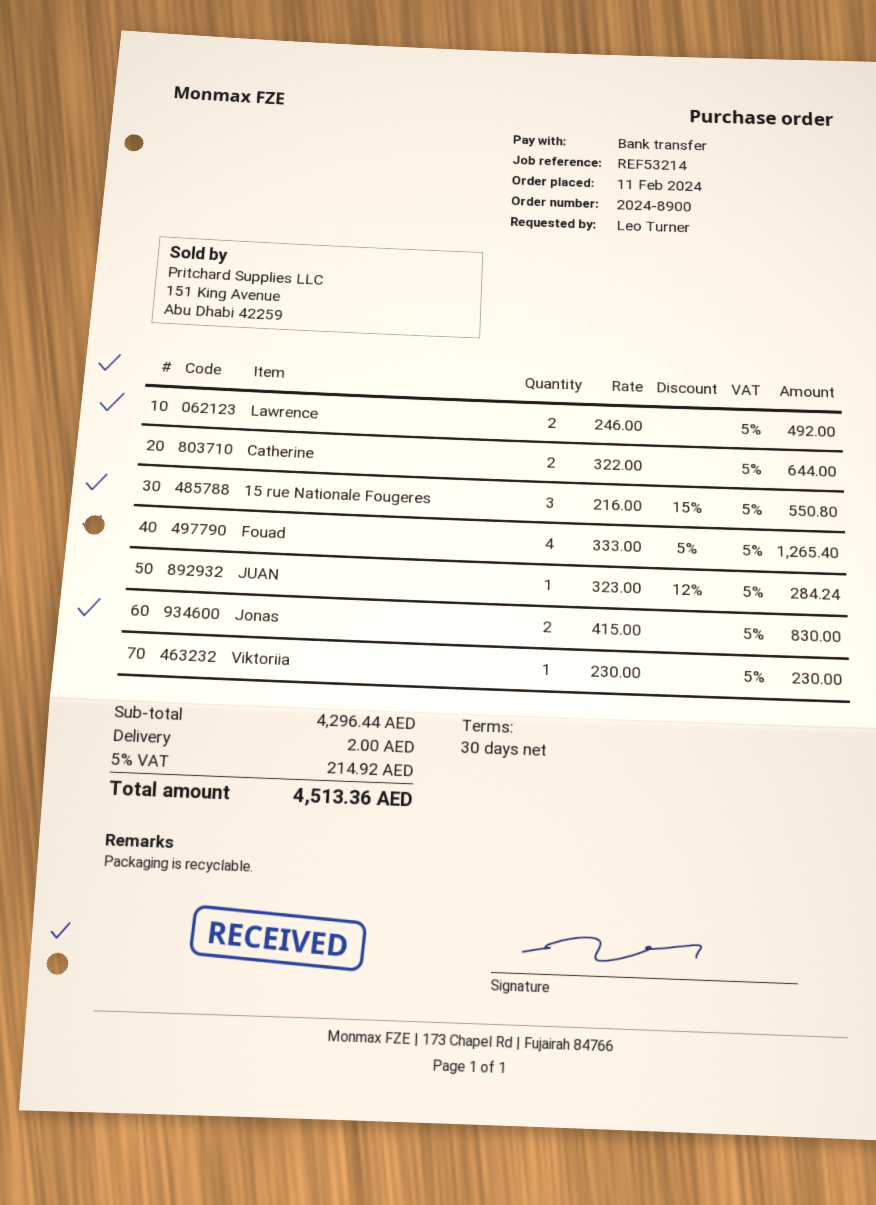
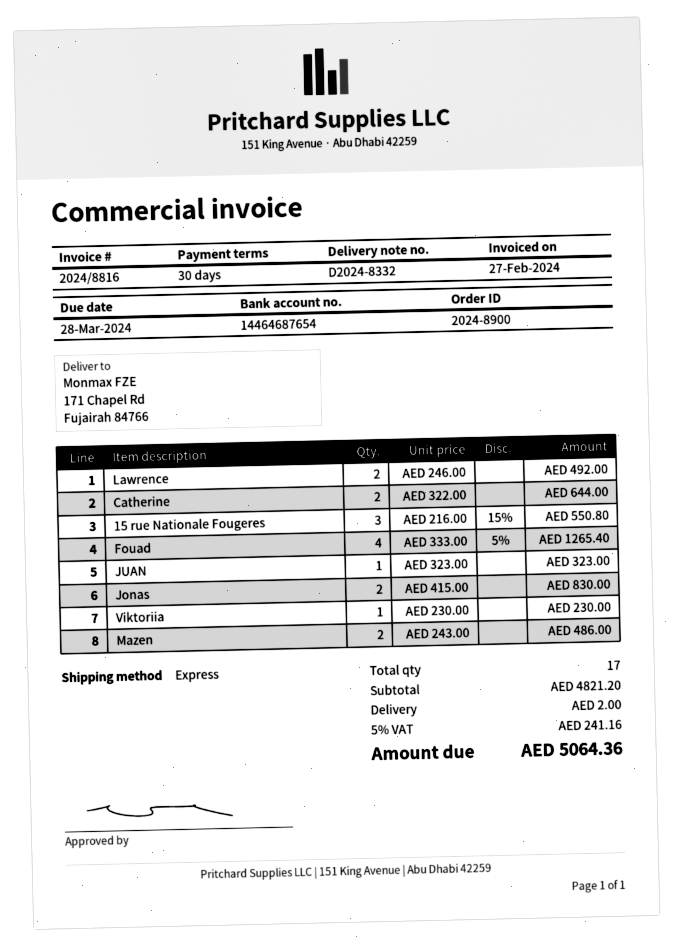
JUAN: 1 x 323.00 - 12% = 284.24 -> 1 x 323.00 = 323.00
Mazen: none -> 2 x 243.00 = 486.00
subtotal: 4296.44 -> 4821.20
tax: 5% = 214.92 -> 5% = 241.16
total: 4513.36 -> 5064.36

